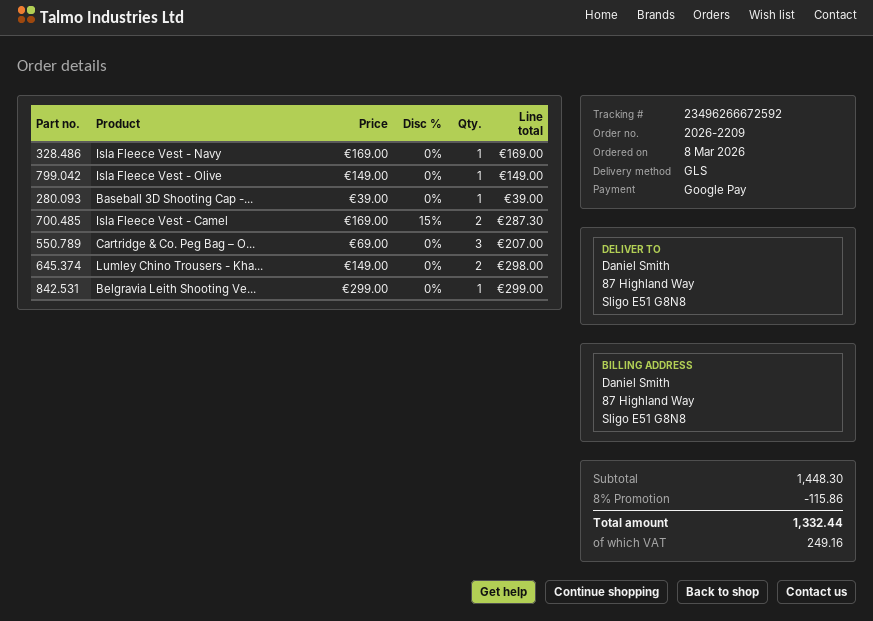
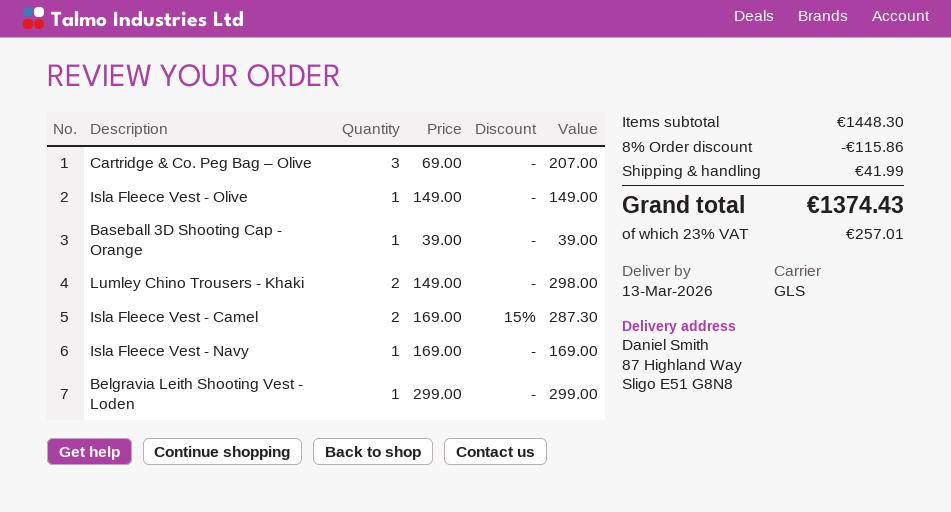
shipping: none -> 41.99
tax: 249.16 -> 257.01
total: 1332.44 -> 1374.43

